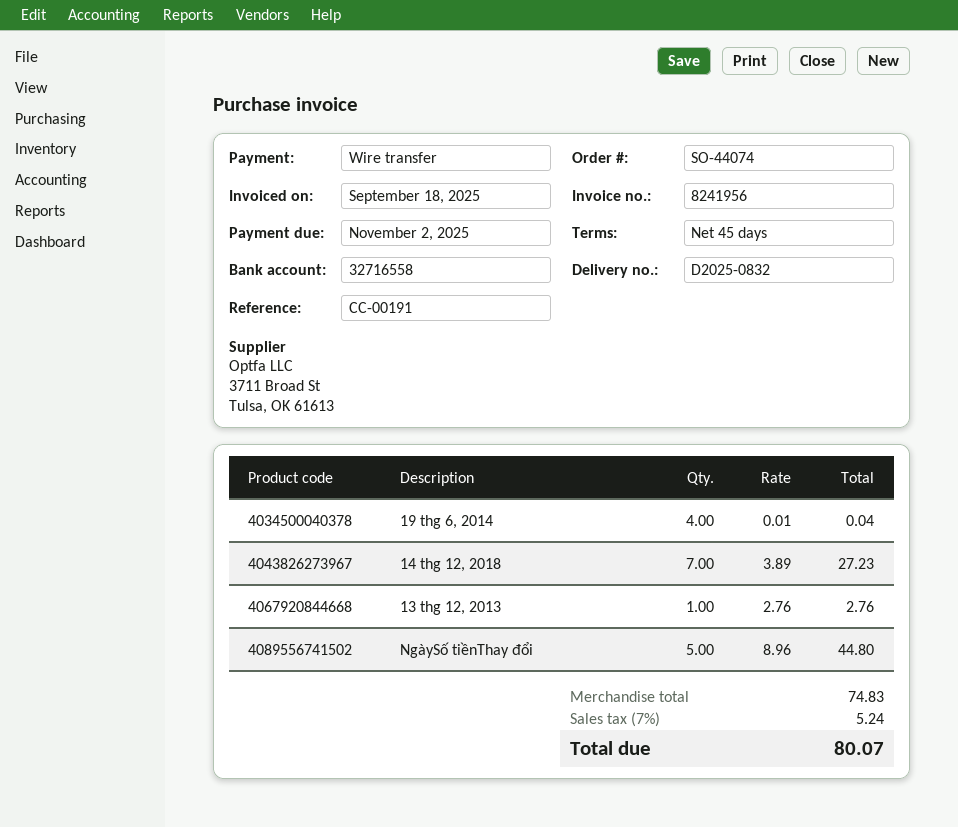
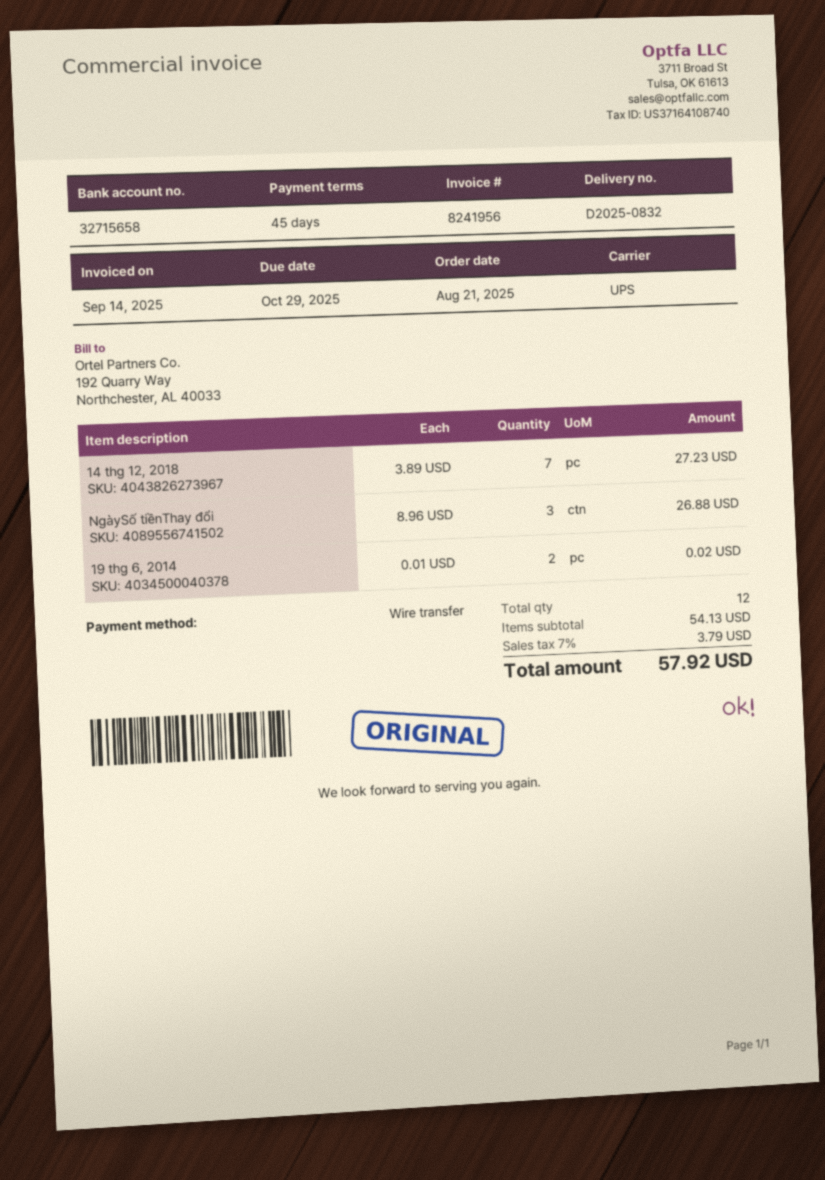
invoice date: 2025-09-18 -> 2025-09-14
due date: 2025-11-02 -> 2025-10-29
bank account: 32716558 -> 32715658
19 thg 6, 2014: 4 x 0.01 = 0.04 -> 2 x 0.01 = 0.02
13 thg 12, 2013: 1 x 2.76 = 2.76 -> none
NgàySố tiềnThay đổi: 5 x 8.96 = 44.80 -> 3 x 8.96 = 26.88
subtotal: 74.83 -> 54.13
tax: 7% = 5.24 -> 7% = 3.79
total: 80.07 -> 57.92

